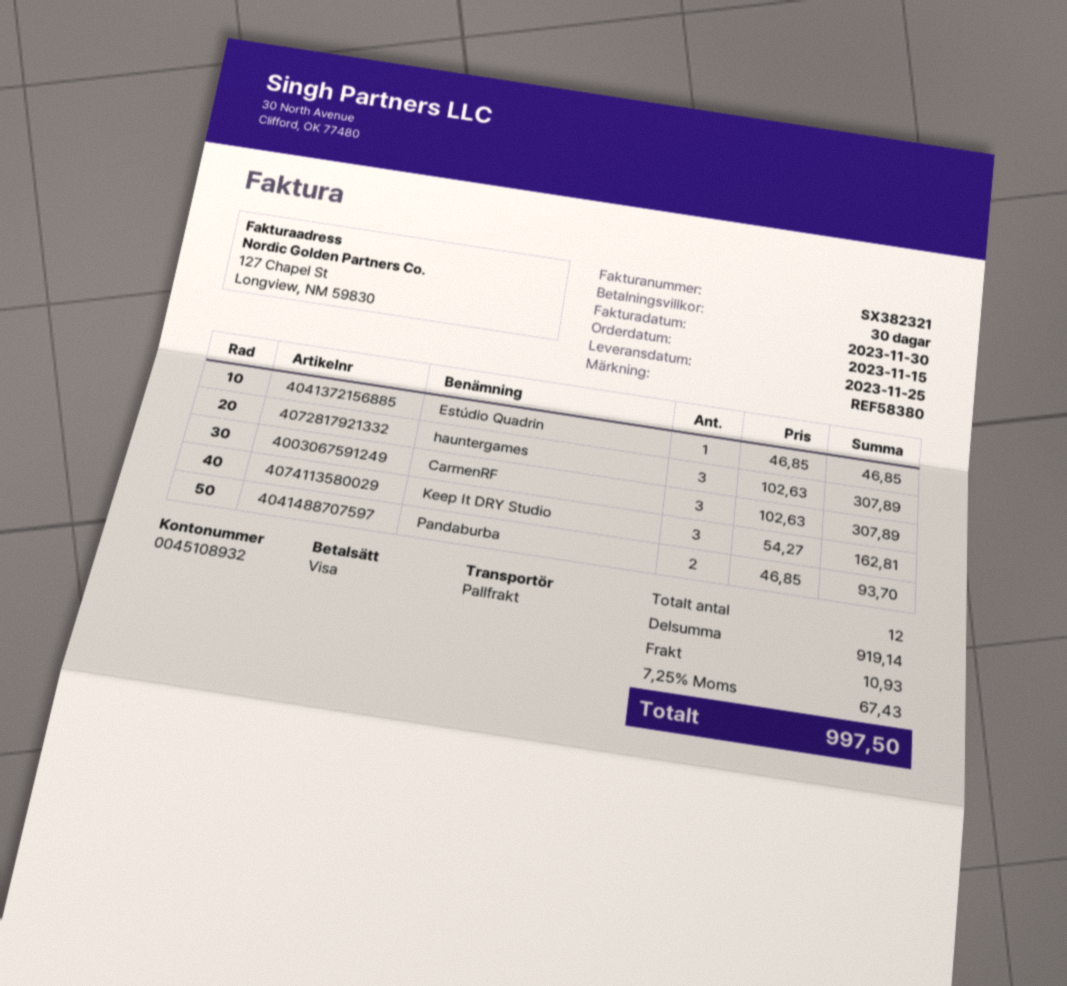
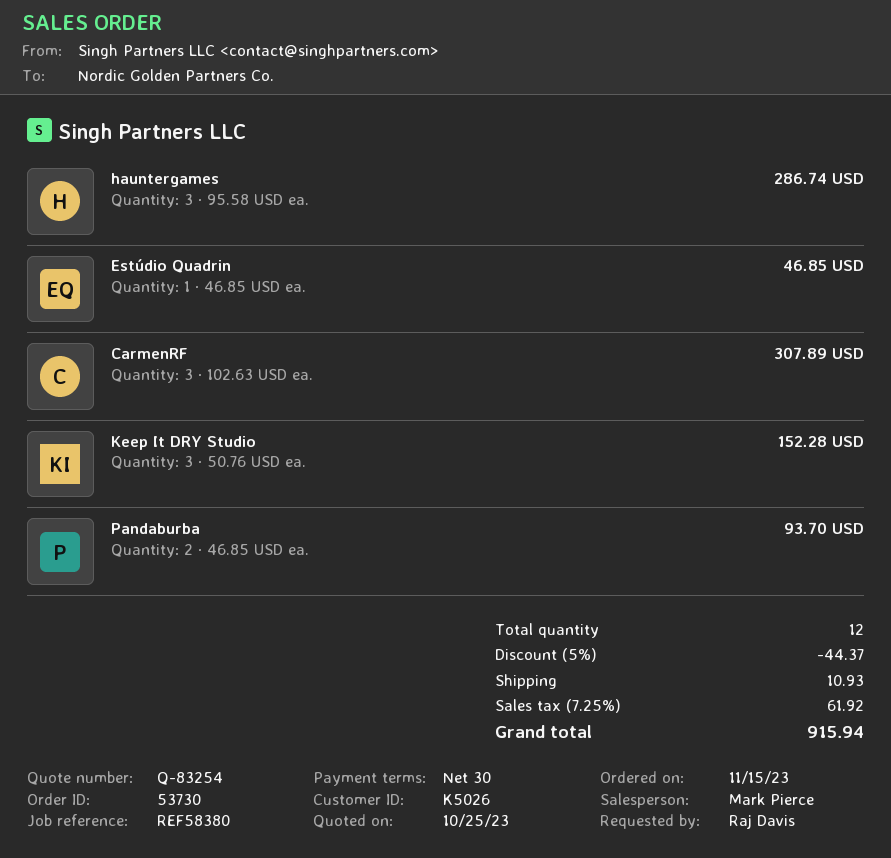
hauntergames: 3 x 102.63 = 307.89 -> 3 x 95.58 = 286.74
Keep It DRY Studio: 3 x 54.27 = 162.81 -> 3 x 50.76 = 152.28
discount: none -> 5% = 44.37
tax: 7.25% = 67.43 -> 7.25% = 61.92
total: 997.50 -> 915.94

